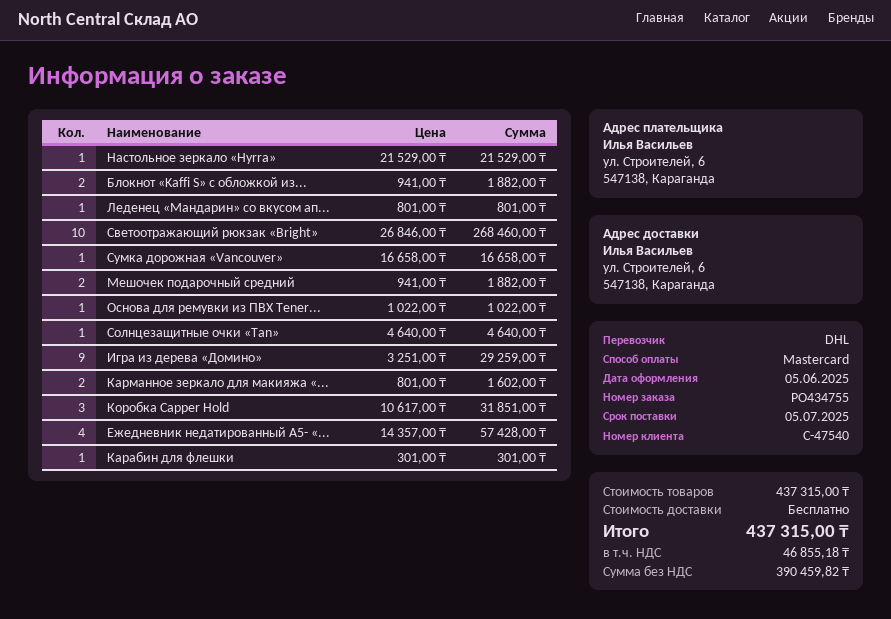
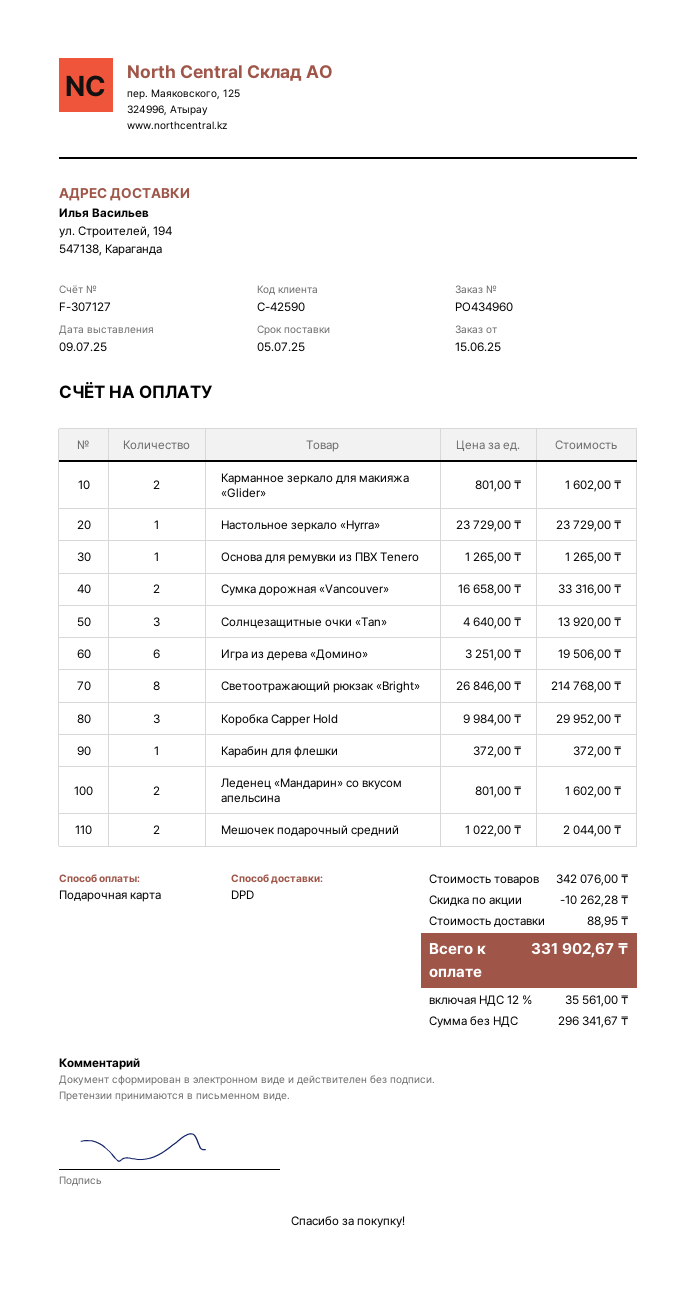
order number: PO434755 -> PO434960
order date: 2025-06-05 -> 2025-06-15
customer number: C-47540 -> C-42590
payment method: Mastercard -> gift card
shipping method: DHL -> DPD
ship to: ул. Строителей, 6, 547138, Караганда -> ул. Строителей, 194, 547138, Караганда
Настольное зеркало «Hyrra»: 1 x 21529.00 = 21529.00 -> 1 x 23729.00 = 23729.00
Блокнот «Kaffi S» с обложкой из...: 2 x 941.00 = 1882.00 -> none
Леденец «Мандарин» со вкусом ап...: 1 x 801.00 = 801.00 -> 2 x 801.00 = 1602.00
Светоотражающий рюкзак «Bright»: 10 x 26846.00 = 268460.00 -> 8 x 26846.00 = 214768.00
Сумка дорожная «Vancouver»: 1 x 16658.00 = 16658.00 -> 2 x 16658.00 = 33316.00
Мешочек подарочный средний: 2 x 941.00 = 1882.00 -> 2 x 1022.00 = 2044.00
Основа для ремувки из ПВХ Tener...: 1 x 1022.00 = 1022.00 -> 1 x 1265.00 = 1265.00
Солнцезащитные очки «Tan»: 1 x 4640.00 = 4640.00 -> 3 x 4640.00 = 13920.00
Игра из дерева «Домино»: 9 x 3251.00 = 29259.00 -> 6 x 3251.00 = 19506.00
Коробка Capper Hold: 3 x 10617.00 = 31851.00 -> 3 x 9984.00 = 29952.00
Ежедневник недатированный А5- «...: 4 x 14357.00 = 57428.00 -> none
Карабин для флешки: 1 x 301.00 = 301.00 -> 1 x 372.00 = 372.00
subtotal: 437315.00 -> 342076.00
discount: none -> 10262.28
shipping: 0.00 -> 88.95
net: 390459.82 -> 296341.67
tax: 46855.18 -> 35561.00
total: 437315.00 -> 331902.67

